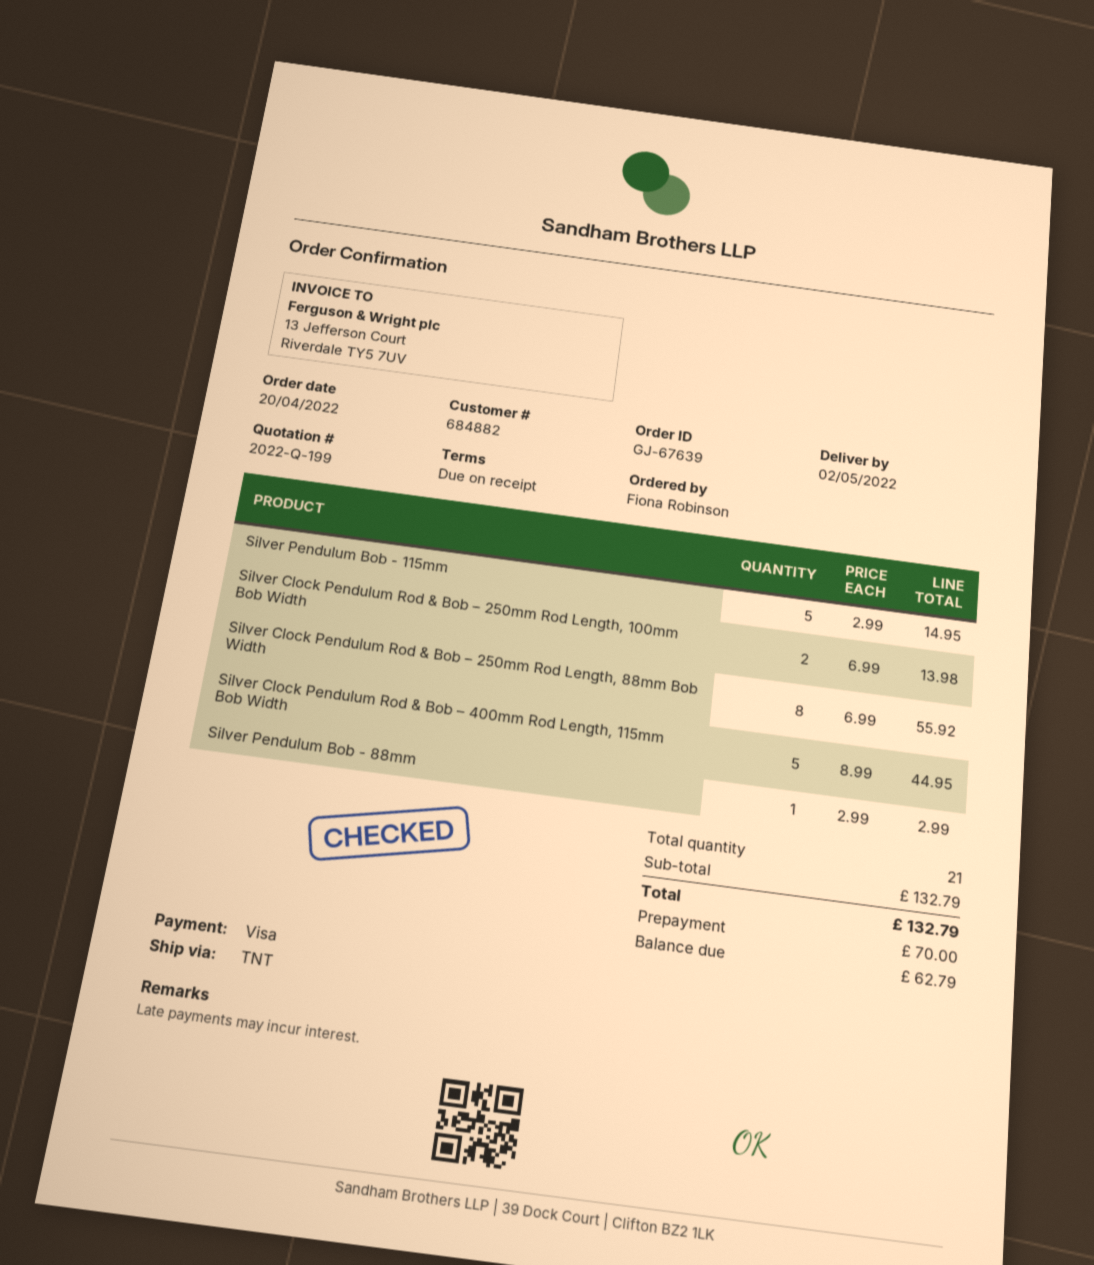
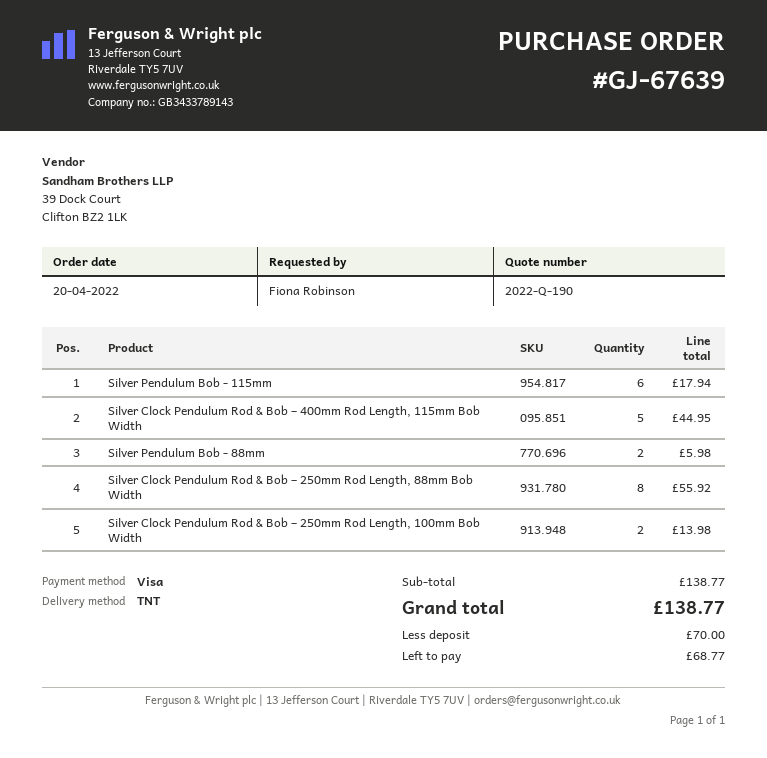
quote number: 2022-Q-199 -> 2022-Q-190
Silver Pendulum Bob - 115mm: 5 for 14.95 -> 6 for 17.94
Silver Pendulum Bob - 88mm: 1 for 2.99 -> 2 for 5.98
subtotal: 132.79 -> 138.77
total: 132.79 -> 138.77
balance: 62.79 -> 68.77

